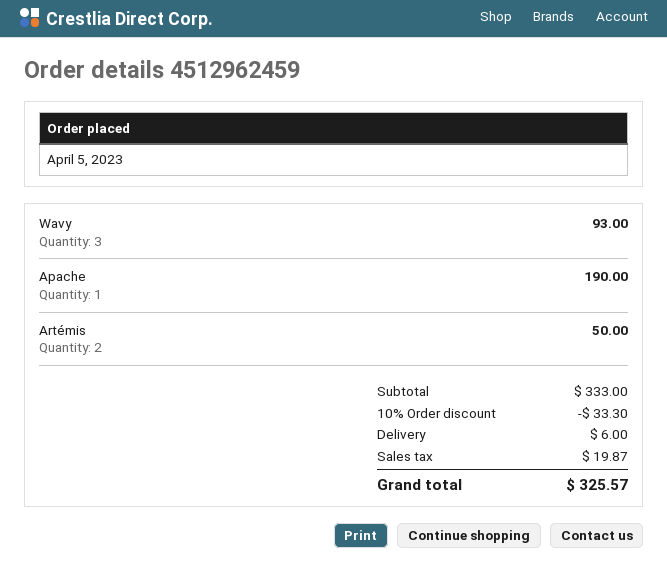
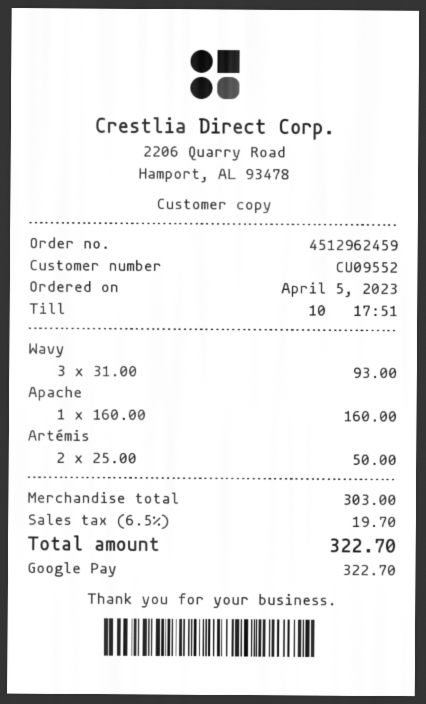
Apache: 1 for 190.00 -> 1 for 160.00
subtotal: 333.00 -> 303.00
discount: 10% = 33.30 -> none
shipping: 6.00 -> none
tax: 19.87 -> 19.70
total: 325.57 -> 322.70

